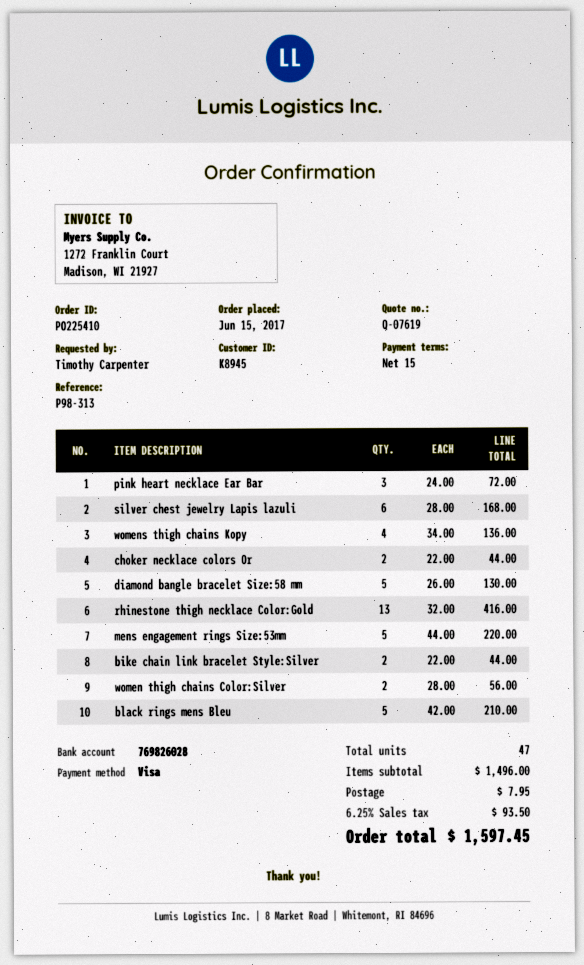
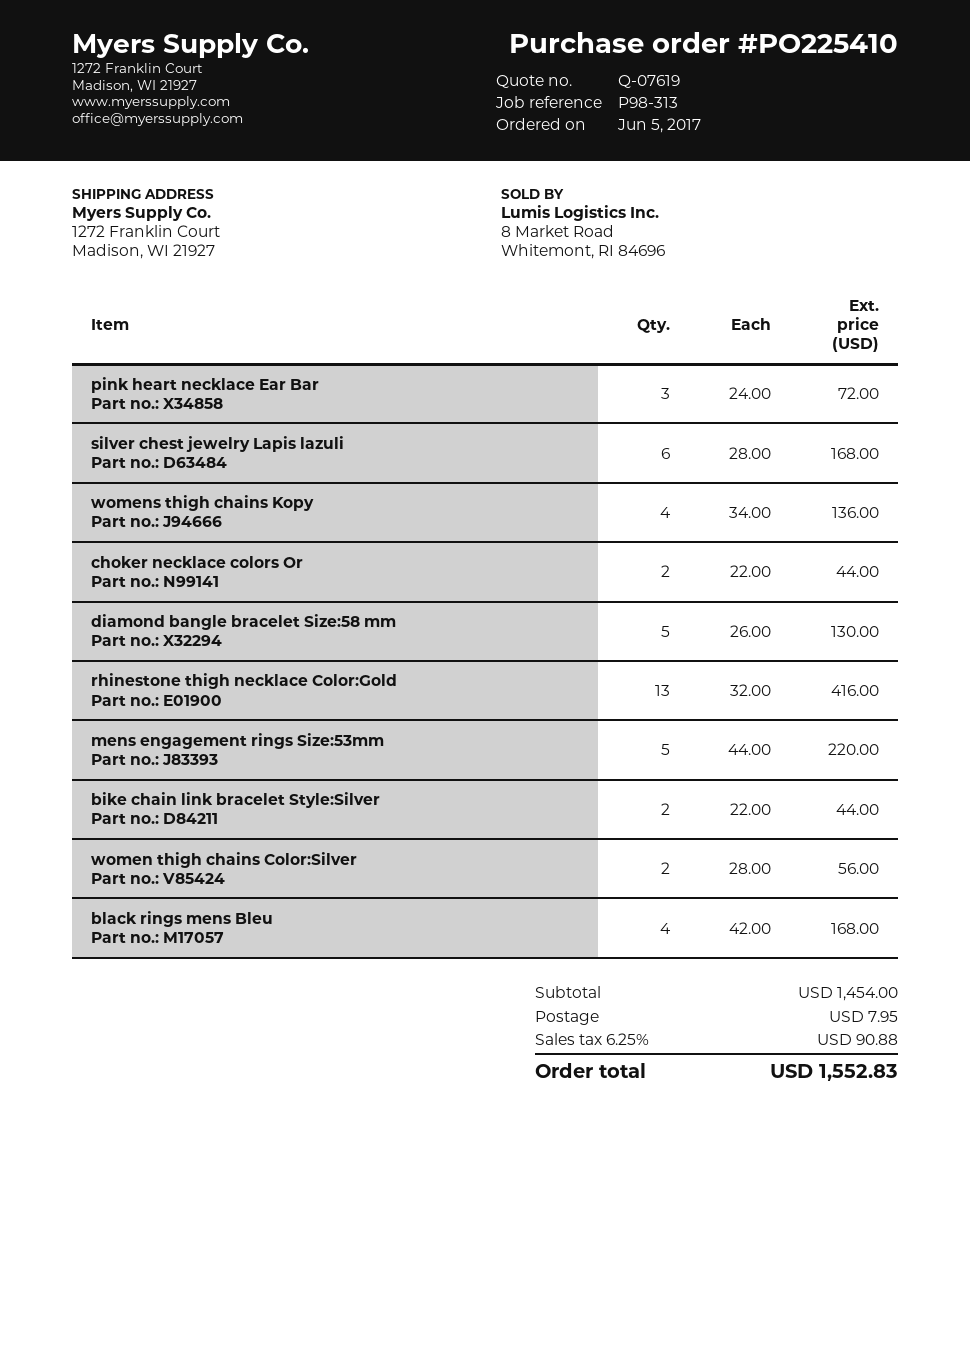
order date: 2017-06-15 -> 2017-06-05
black rings mens Bleu: 5 x 42.00 = 210.00 -> 4 x 42.00 = 168.00
subtotal: 1496.00 -> 1454.00
tax: 6.25% = 93.50 -> 6.25% = 90.88
total: 1597.45 -> 1552.83

